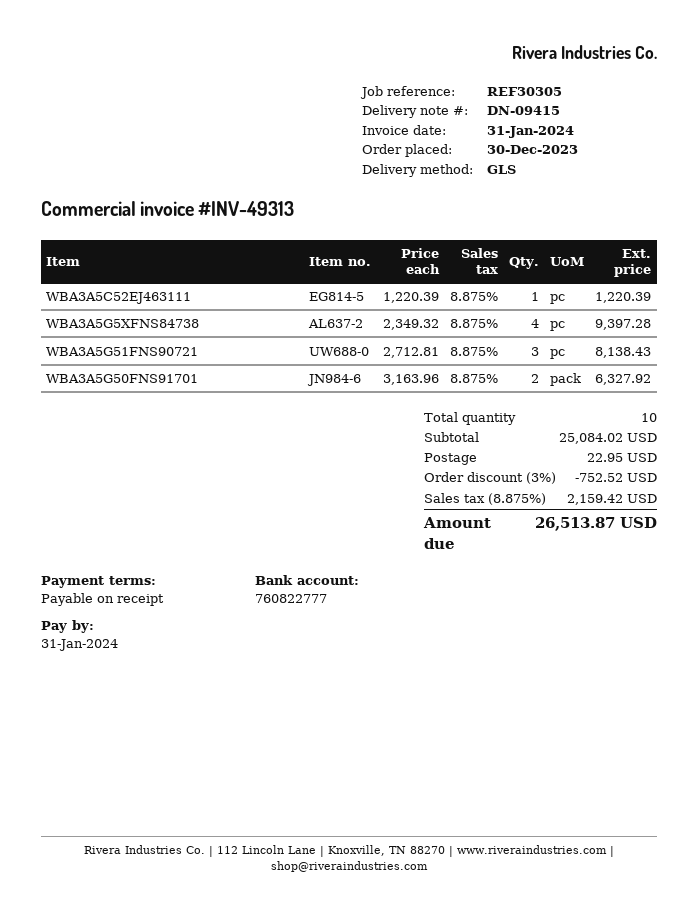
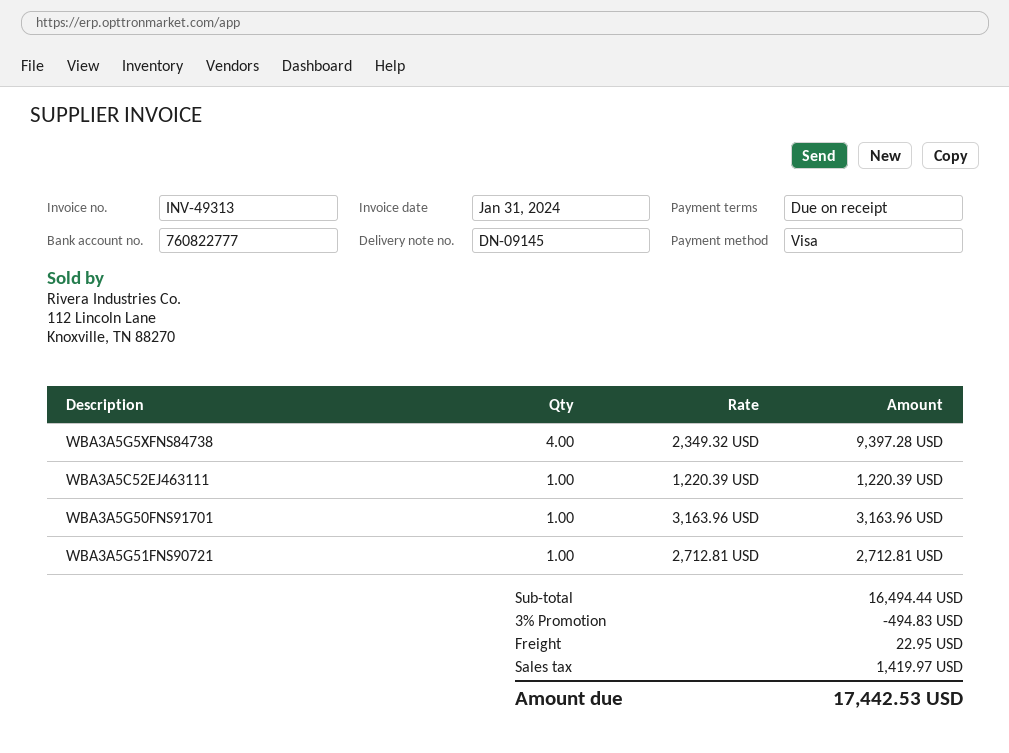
delivery note number: DN-09415 -> DN-09145
WBA3A5G51FNS90721: 3 x 2712.81 = 8138.43 -> 1 x 2712.81 = 2712.81
WBA3A5G50FNS91701: 2 x 3163.96 = 6327.92 -> 1 x 3163.96 = 3163.96
subtotal: 25084.02 -> 16494.44
discount: 3% = 752.52 -> 3% = 494.83
tax: 2159.42 -> 1419.97
total: 26513.87 -> 17442.53

